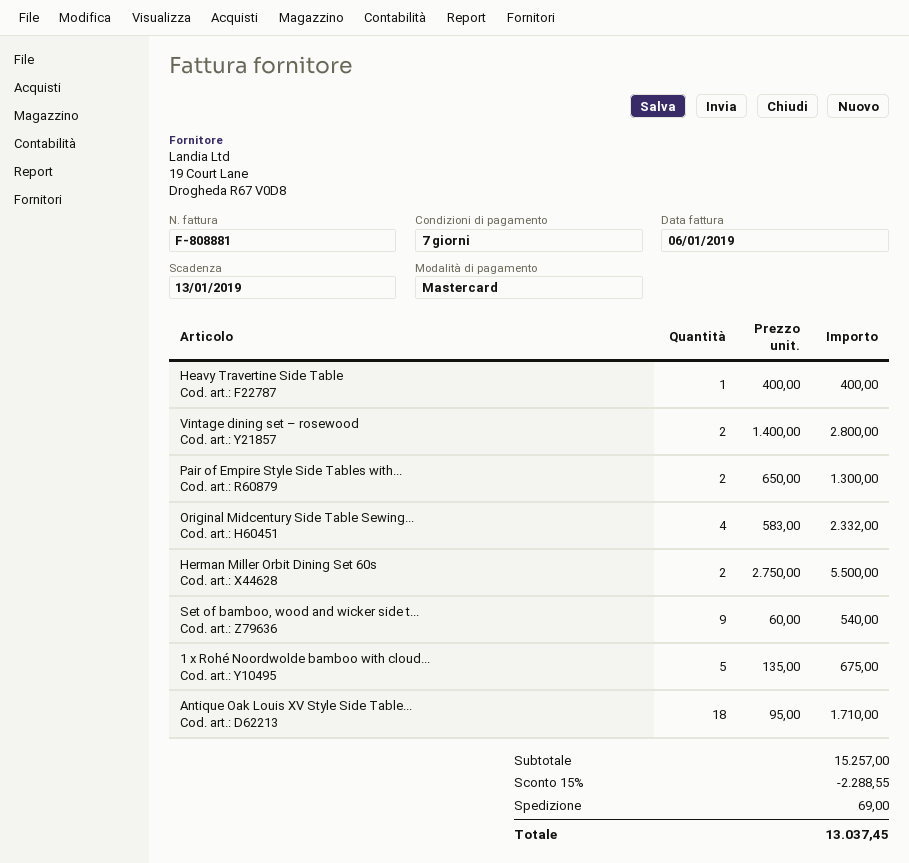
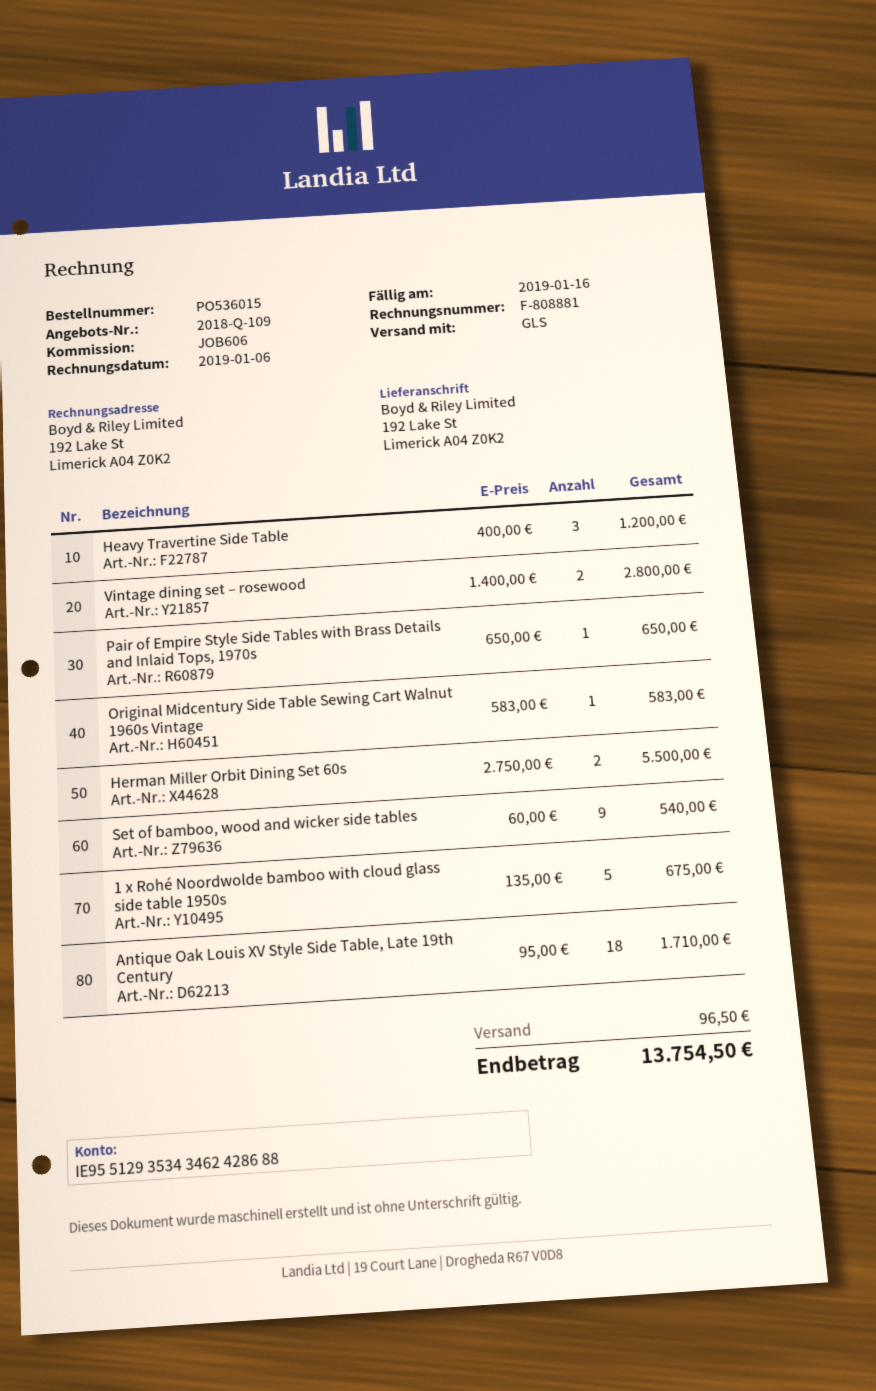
due date: 2019-01-13 -> 2019-01-16
Heavy Travertine Side Table: 1 x 400.00 = 400.00 -> 3 x 400.00 = 1200.00
Pair of Empire Style Side Tables with...: 2 x 650.00 = 1300.00 -> 1 x 650.00 = 650.00
Original Midcentury Side Table Sewing...: 4 x 583.00 = 2332.00 -> 1 x 583.00 = 583.00
discount: 15% = 2288.55 -> none
shipping: 69.00 -> 96.50
total: 13037.45 -> 13754.50

